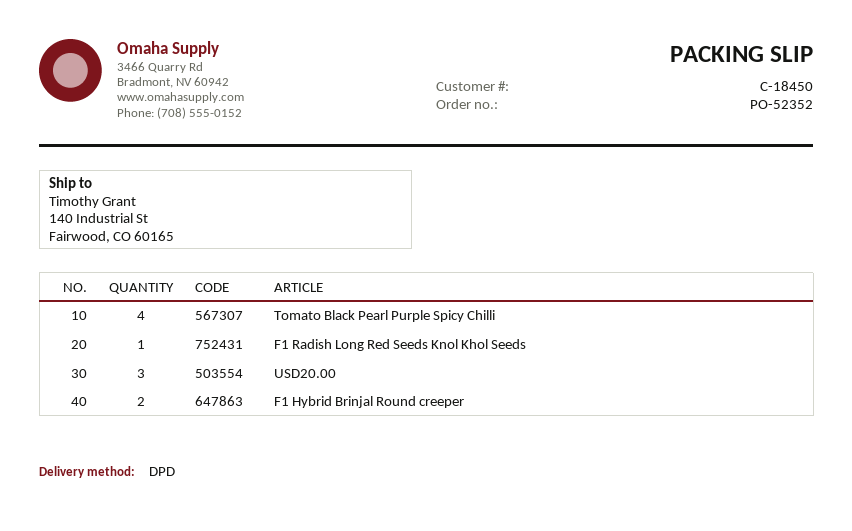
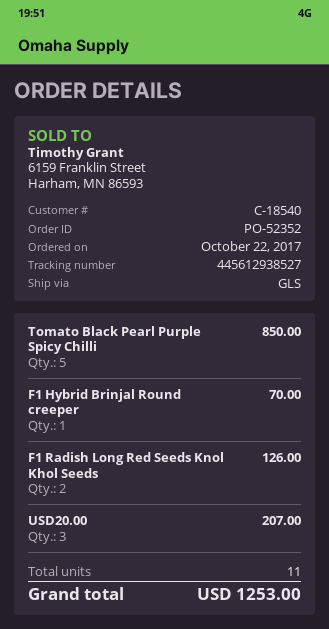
customer number: C-18450 -> C-18540
shipping method: DPD -> GLS
Tomato Black Pearl Purple Spicy Chilli: 4 -> 5
F1 Radish Long Red Seeds Knol Khol Seeds: 1 -> 2
F1 Hybrid Brinjal Round creeper: 2 -> 1

